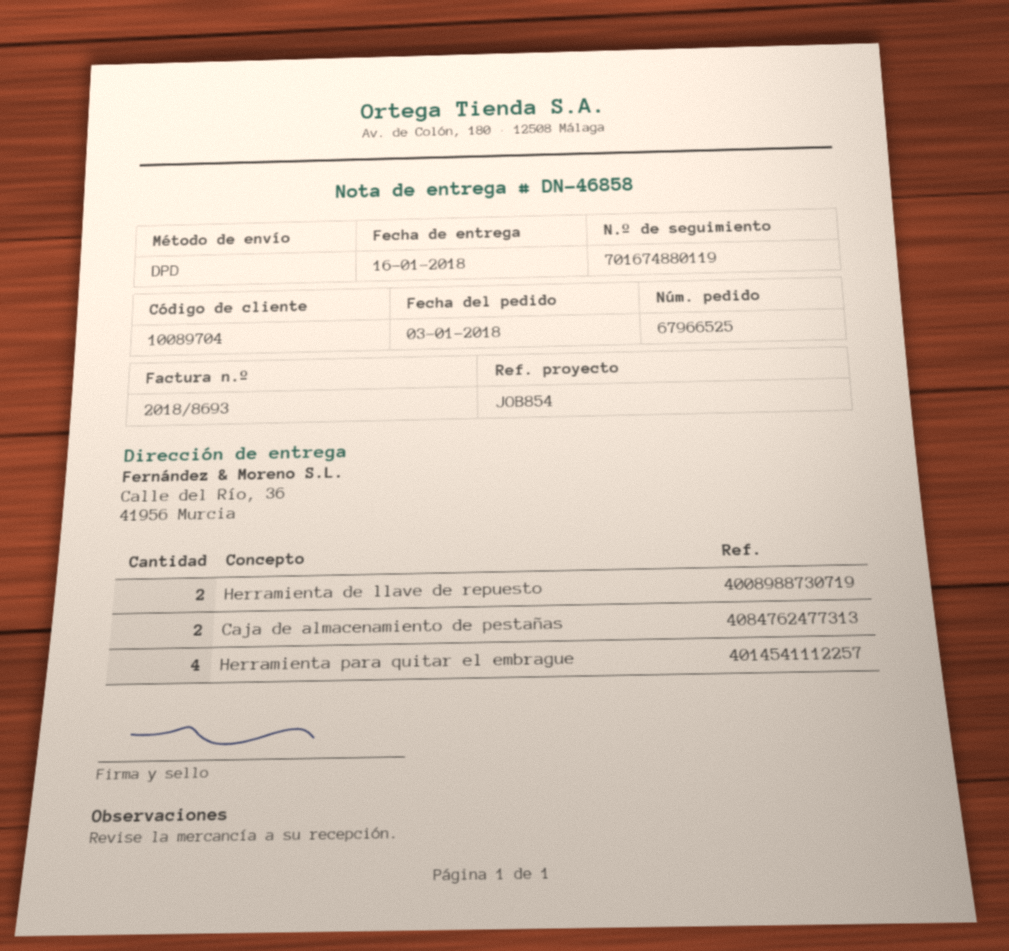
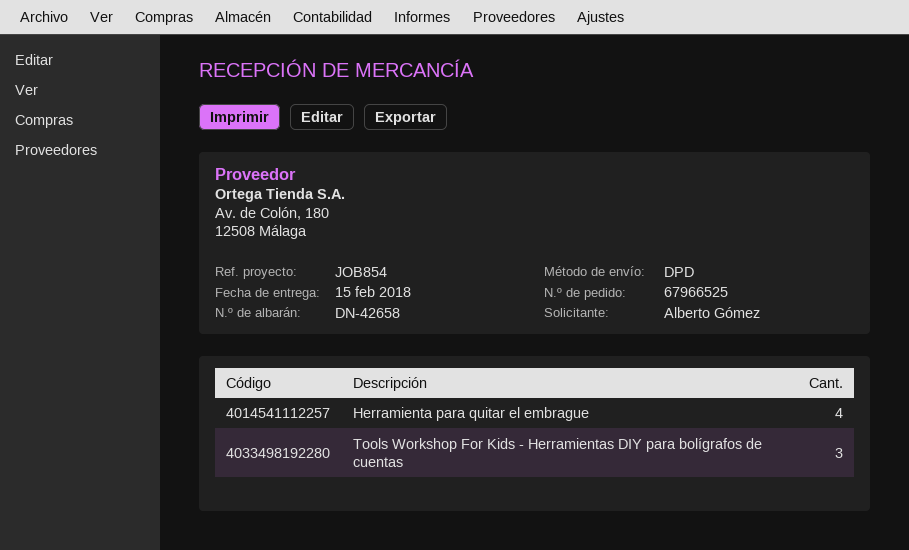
delivery note number: DN-46858 -> DN-42658
delivery date: 2018-01-16 -> 2018-02-15
Herramienta de llave de repuesto: 2 -> none
Caja de almacenamiento de pestañas: 2 -> none
Tools Workshop For Kids - Herramientas DIY para bolígrafos de cuentas: none -> 3

